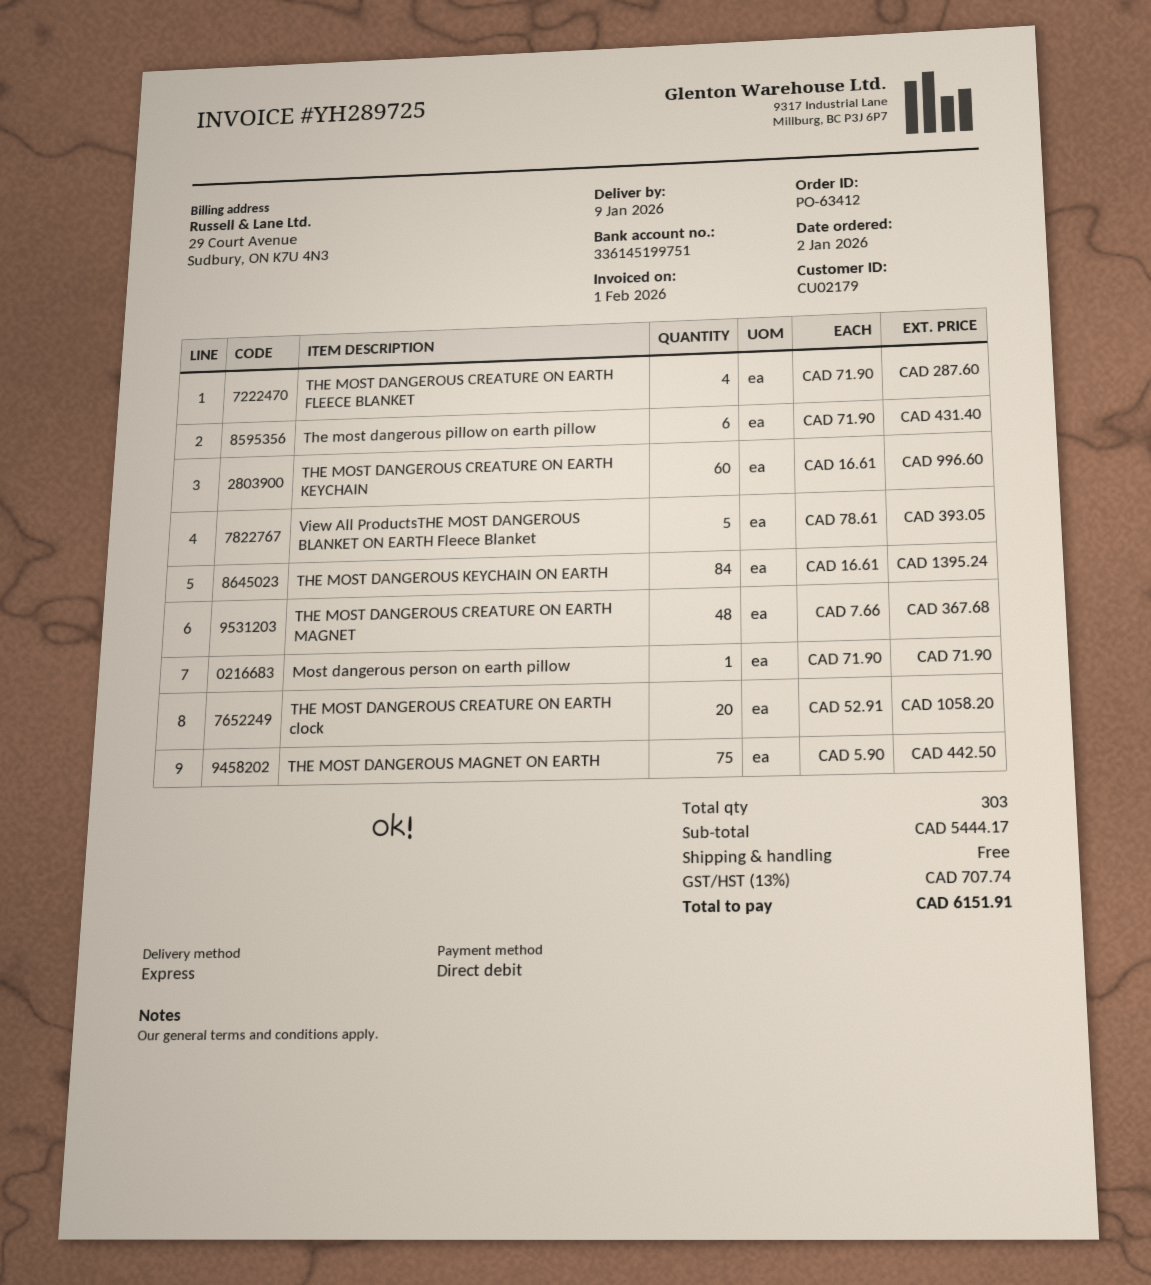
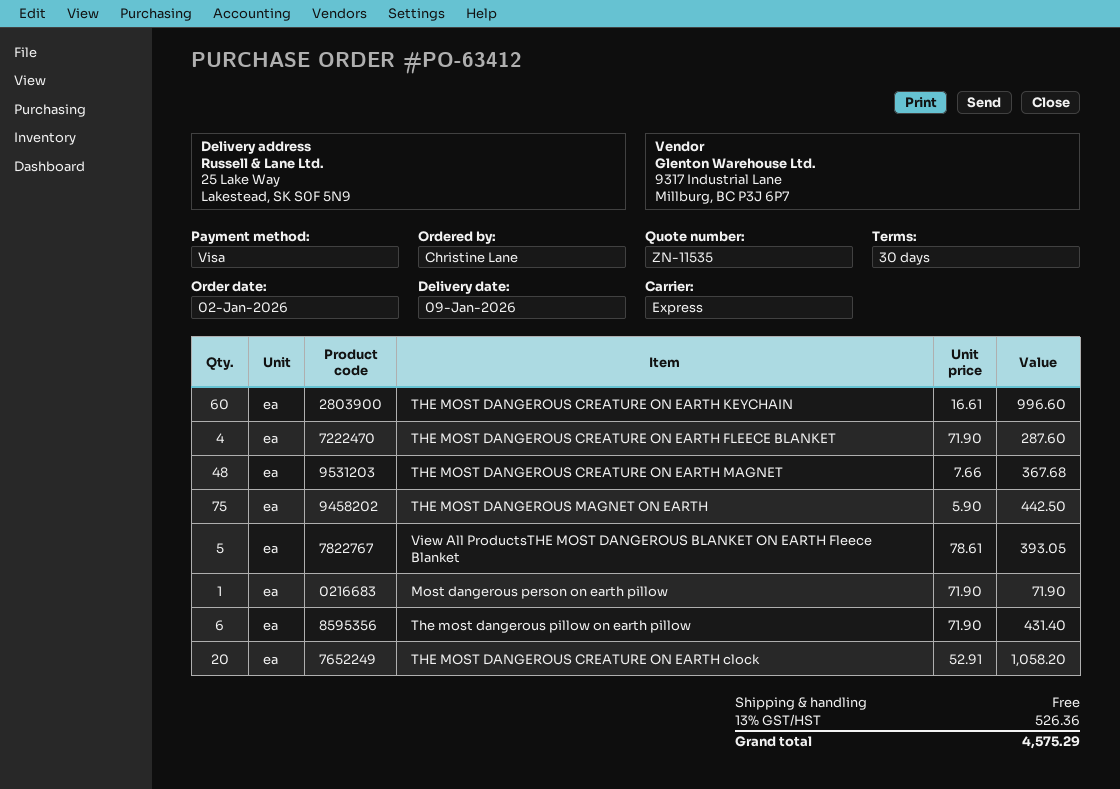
payment method: direct debit -> Visa
THE MOST DANGEROUS KEYCHAIN ON EARTH: 84 x 16.61 = 1395.24 -> none
tax: 13% = 707.74 -> 13% = 526.36
total: 6151.91 -> 4575.29

